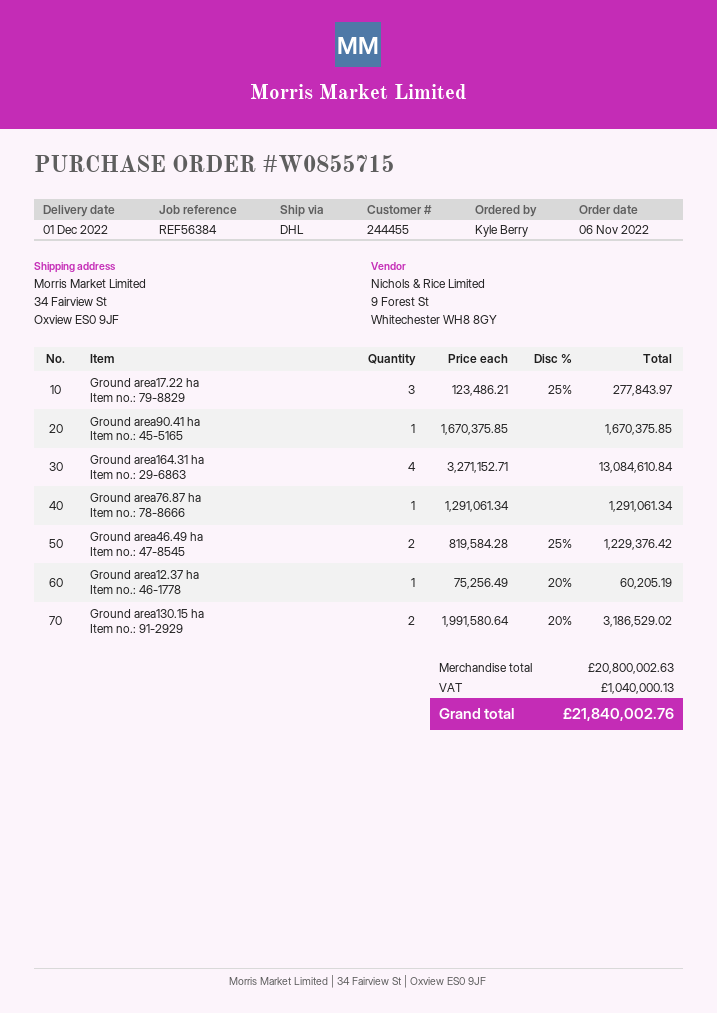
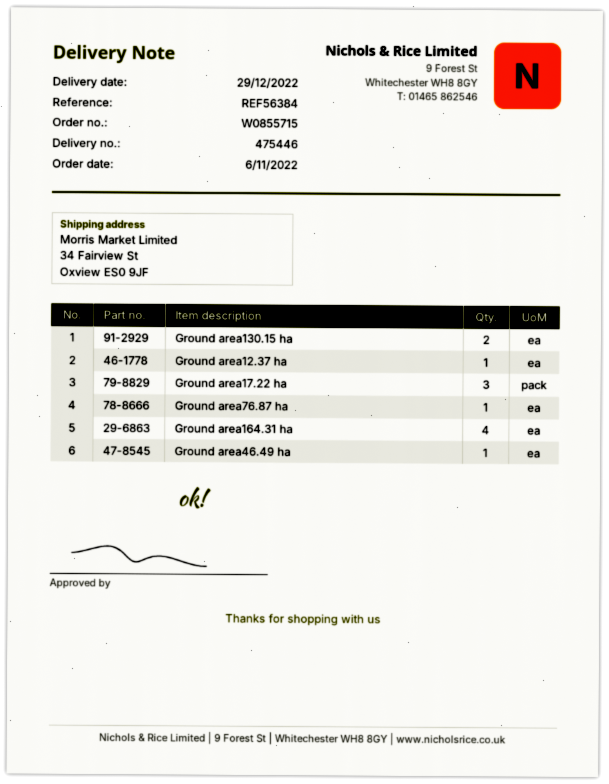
delivery date: 2022-12-01 -> 2022-12-29
Ground area90.41 ha: 1 -> none
Ground area46.49 ha: 2 -> 1

